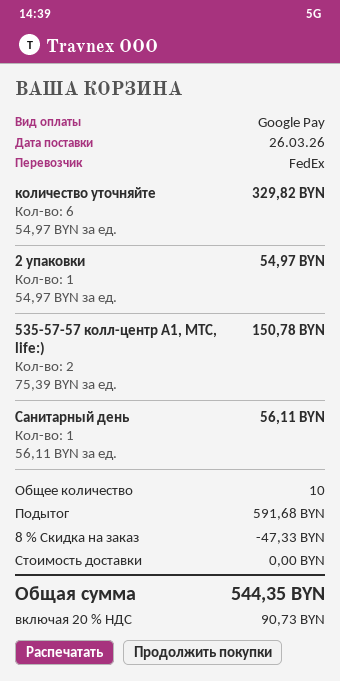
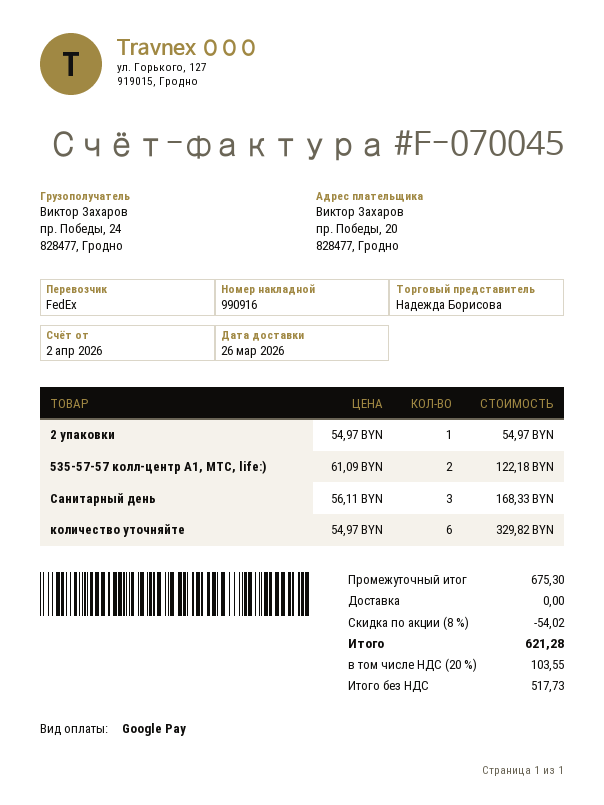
535-57-57 колл-центр А1, МТС, life:): 2 x 75.39 = 150.78 -> 2 x 61.09 = 122.18
Санитарный день: 1 x 56.11 = 56.11 -> 3 x 56.11 = 168.33
subtotal: 591.68 -> 675.30
discount: 8% = 47.33 -> 8% = 54.02
tax: 20% = 90.73 -> 20% = 103.55
total: 544.35 -> 621.28

